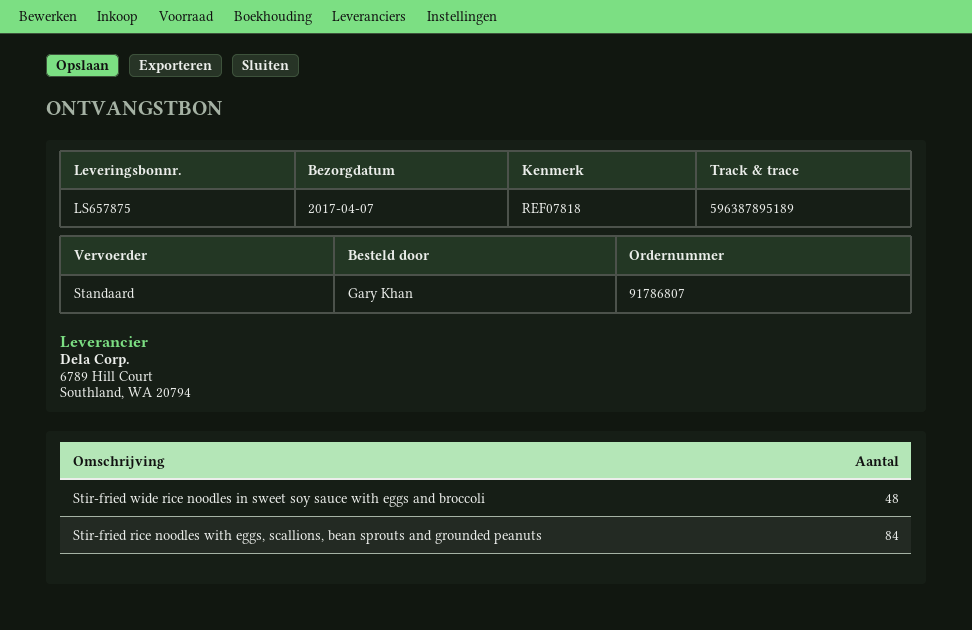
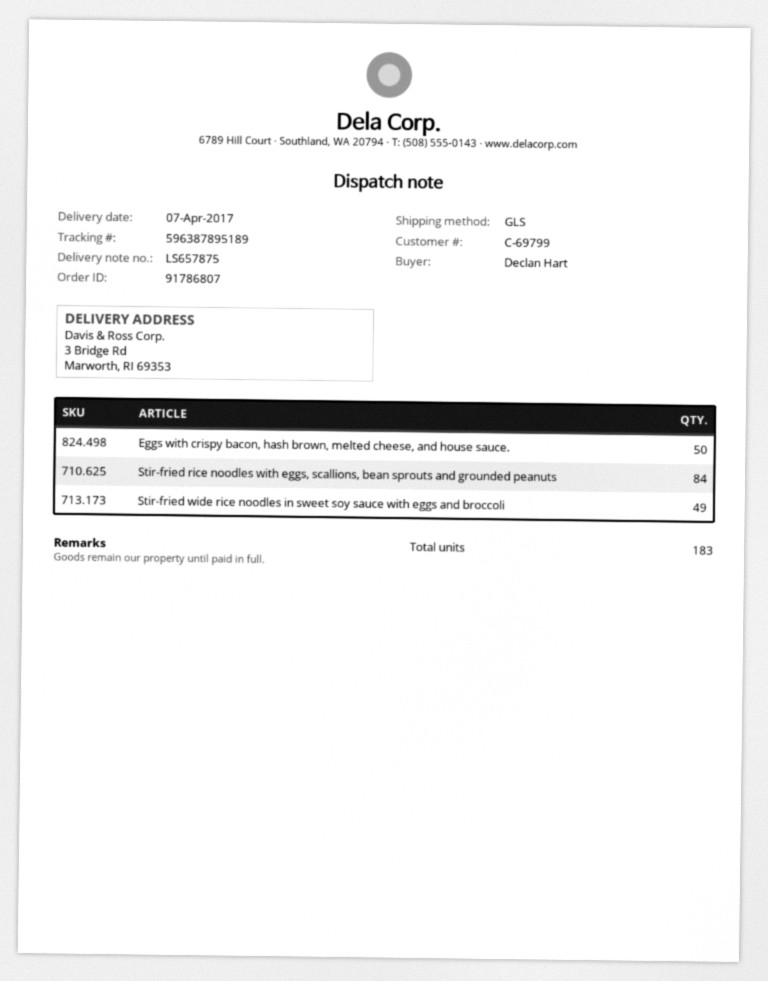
ordered by: Gary Khan -> Declan Hart
shipping method: standard -> GLS
Stir-fried wide rice noodles in sweet soy sauce with eggs and broccoli: 48 -> 49
Eggs with crispy bacon, hash brown, melted cheese, and house sauce.: none -> 50

